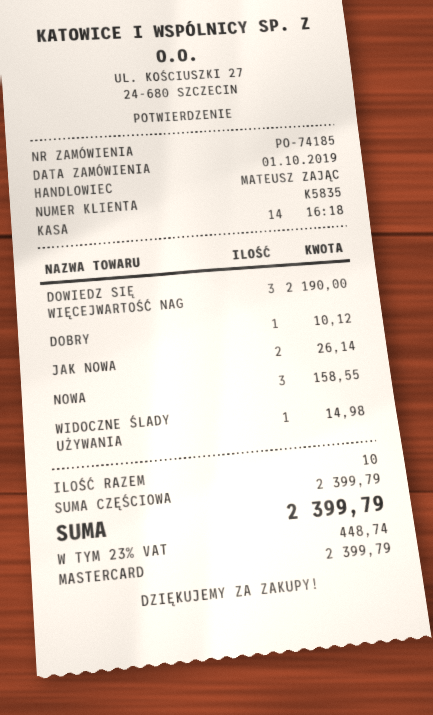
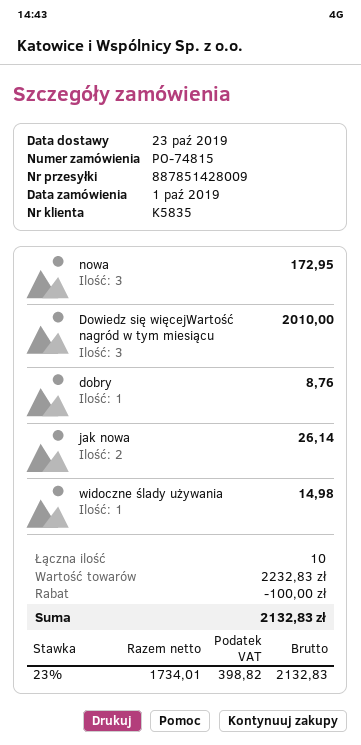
order number: PO-74185 -> PO-74815
DOWIEDZ SIĘ WIĘCEJWARTOŚĆ NAG: 3 for 2190.00 -> 3 for 2010.00
DOBRY: 1 for 10.12 -> 1 for 8.76
NOWA: 3 for 158.55 -> 3 for 172.95
subtotal: 2399.79 -> 2232.83
discount: none -> 100.00
tax: 23% = 448.74 -> 23% = 398.82
total: 2399.79 -> 2132.83

